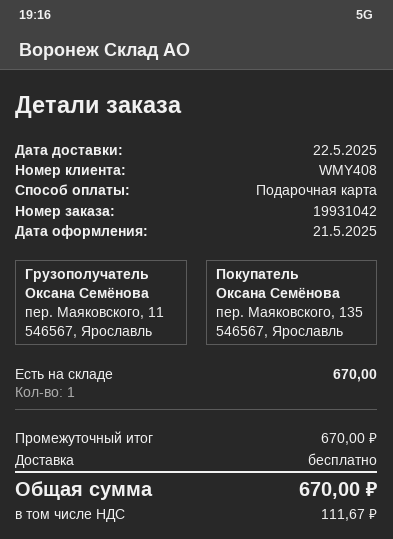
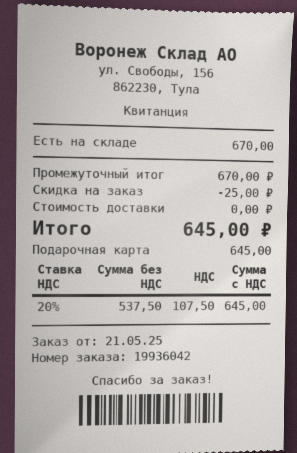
order number: 19931042 -> 19936042
discount: none -> 25.00
tax: 111.67 -> 107.50
total: 670.00 -> 645.00

